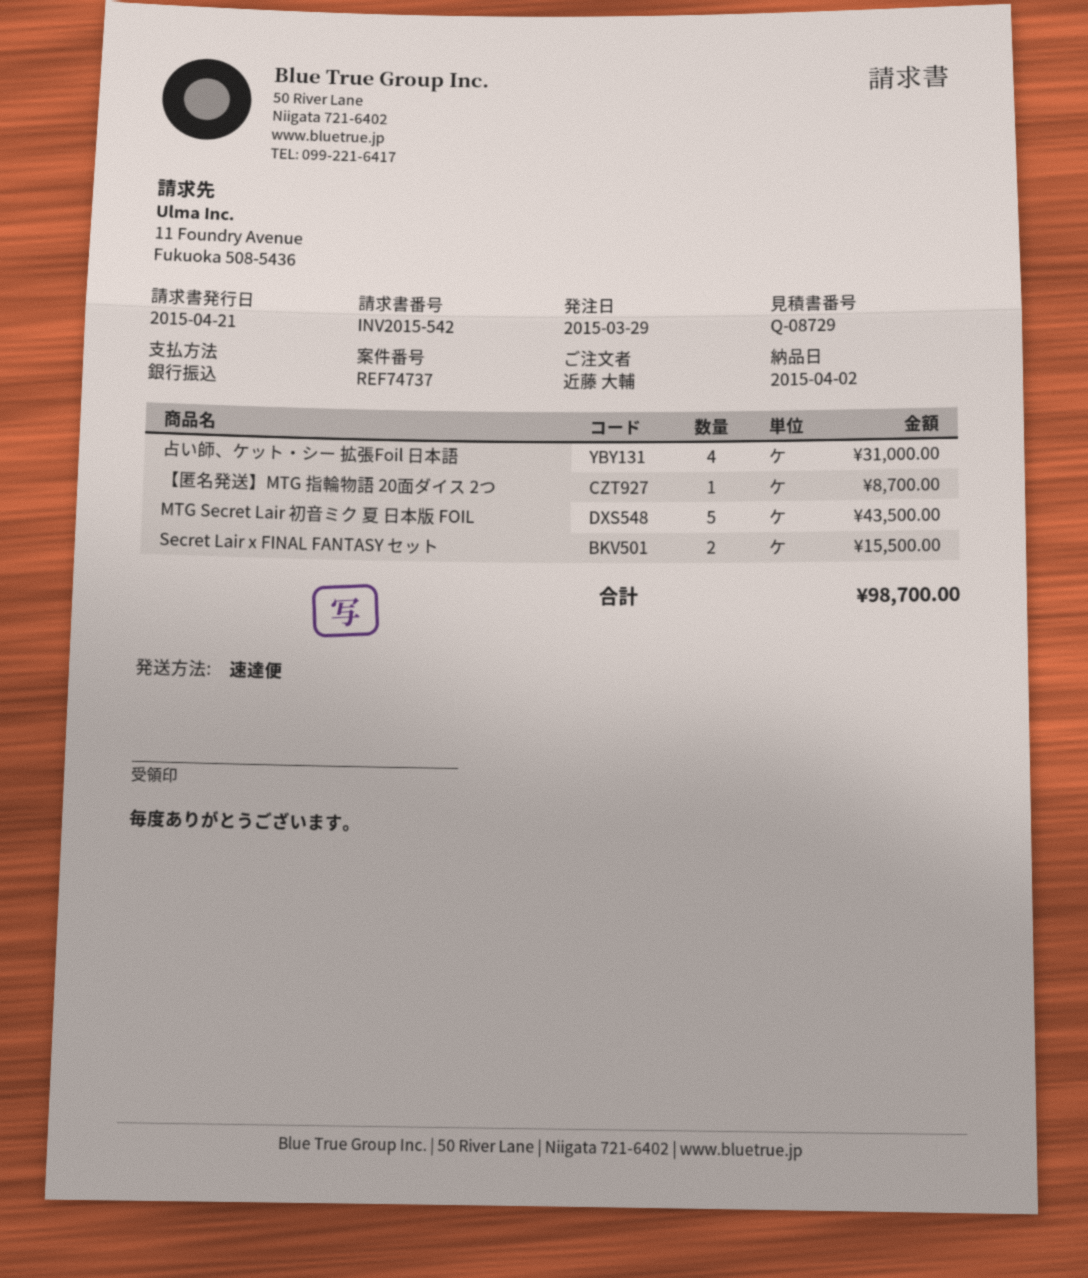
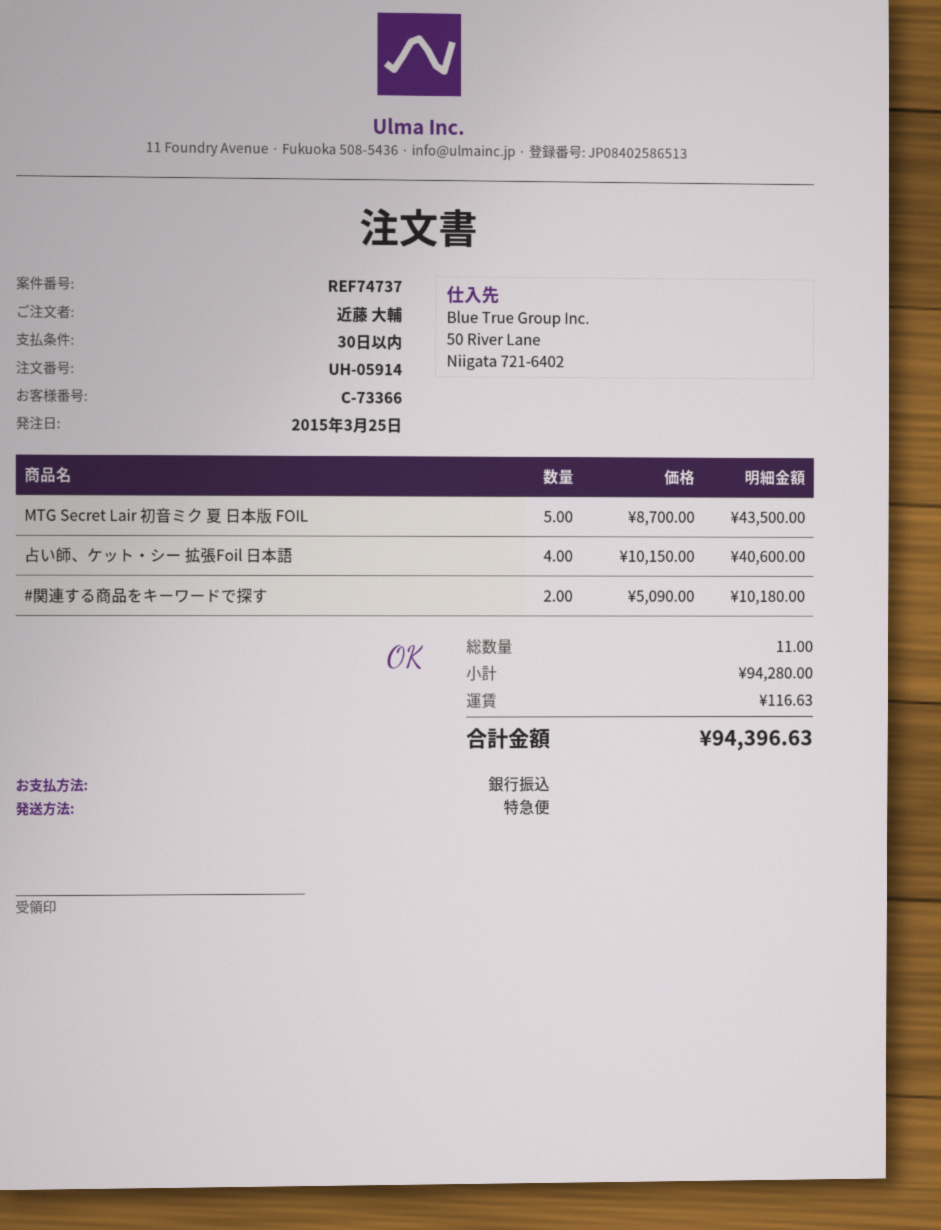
order date: 2015-03-29 -> 2015-03-25
占い師、ケット・シー 拡張Foil 日本語: 4 for 31000.00 -> 4 for 40600.00
【匿名発送】MTG 指輪物語 20面ダイス 2つ: 1 for 8700.00 -> none
Secret Lair x FINAL FANTASY セット: 2 for 15500.00 -> none
#関連する商品をキーワードで探す: none -> 2 for 10180.00
shipping: none -> 116.63
total: 98700.00 -> 94396.63

